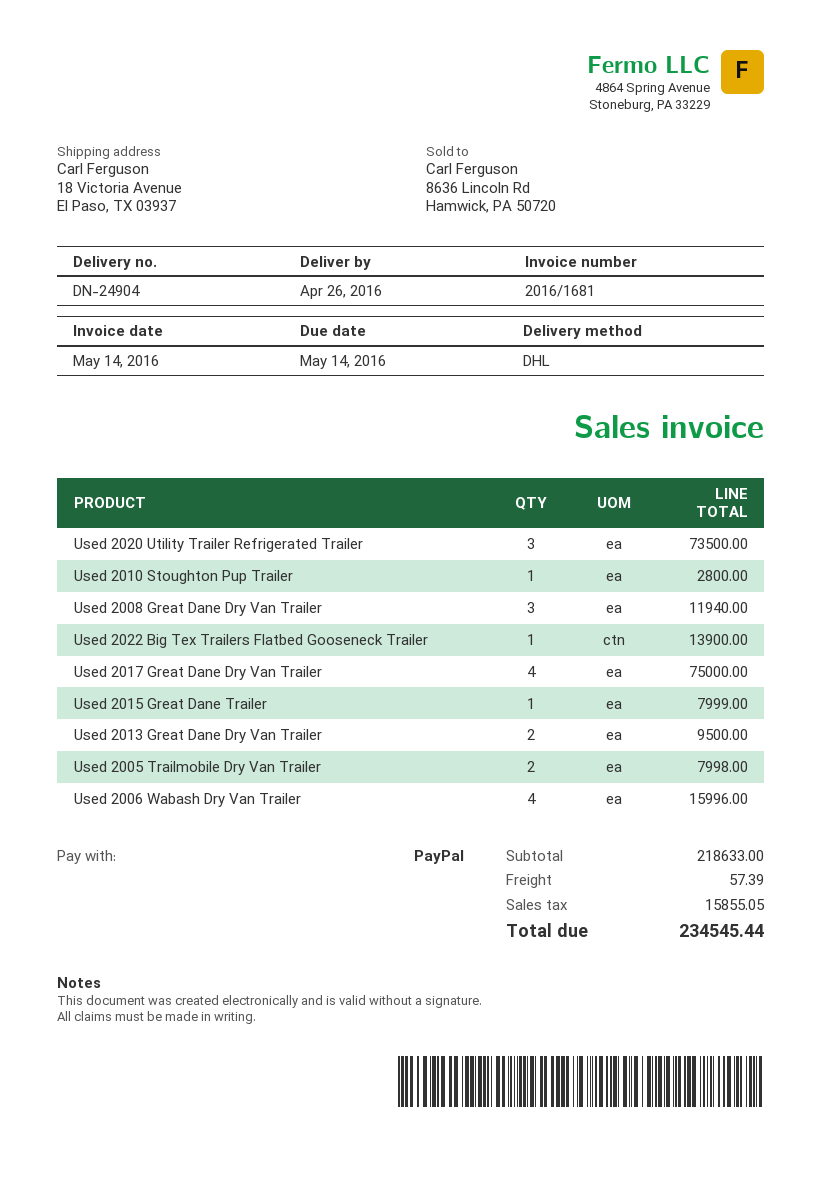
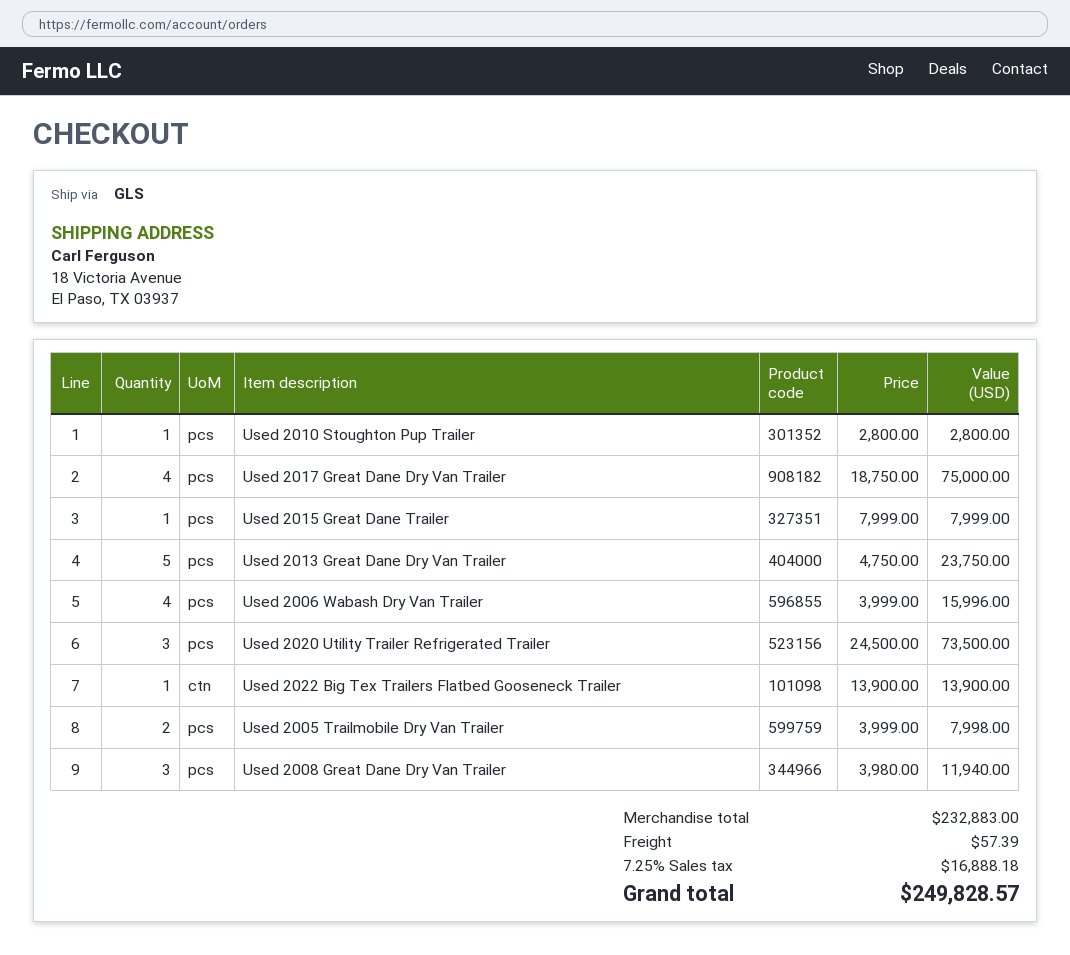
shipping method: DHL -> GLS
Used 2013 Great Dane Dry Van Trailer: 2 for 9500.00 -> 5 for 23750.00
subtotal: 218633.00 -> 232883.00
tax: 15855.05 -> 16888.18
total: 234545.44 -> 249828.57

